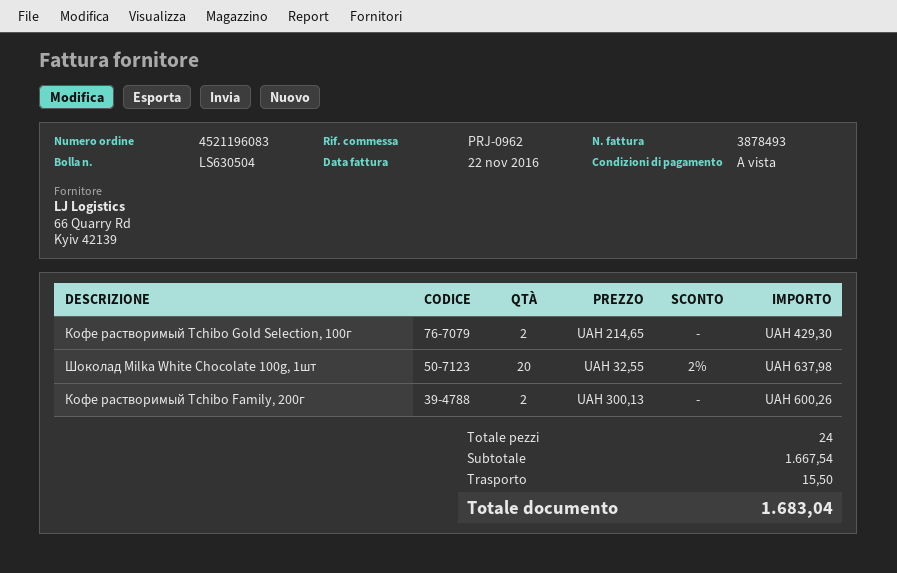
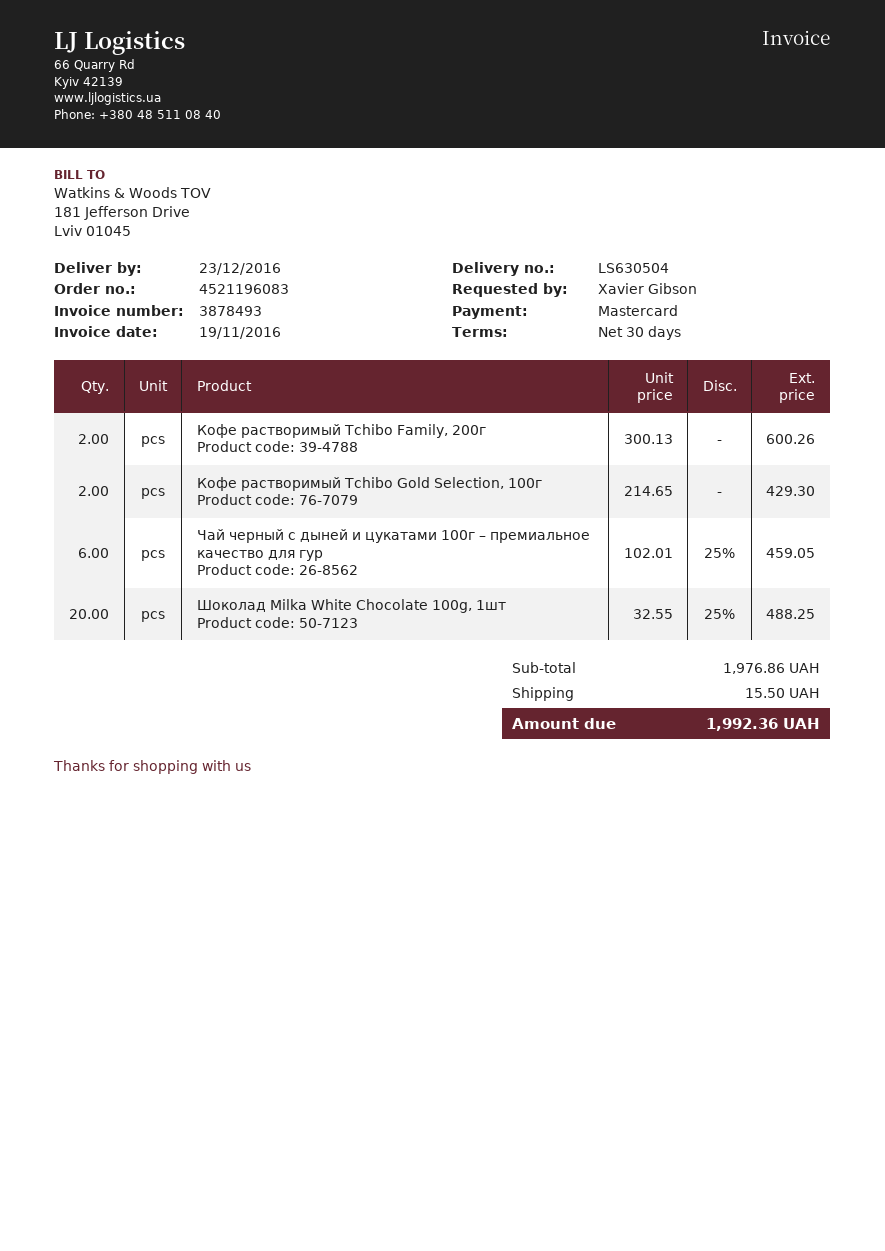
invoice date: 2016-11-22 -> 2016-11-19
payment terms: on receipt -> 30 days
Шоколад Milka White Chocolate 100g, 1шт: 20 x 32.55 - 2% = 637.98 -> 20 x 32.55 - 25% = 488.25
Чай черный с дыней и цукатами 100г – премиальное качество для гур: none -> 6 x 102.01 - 25% = 459.05
subtotal: 1667.54 -> 1976.86
total: 1683.04 -> 1992.36

